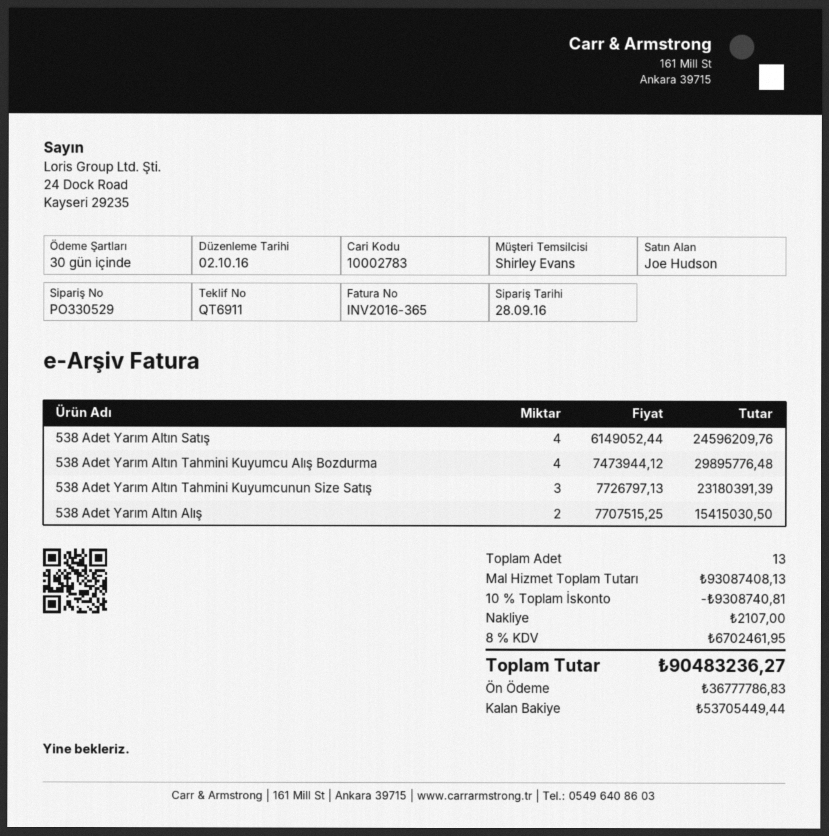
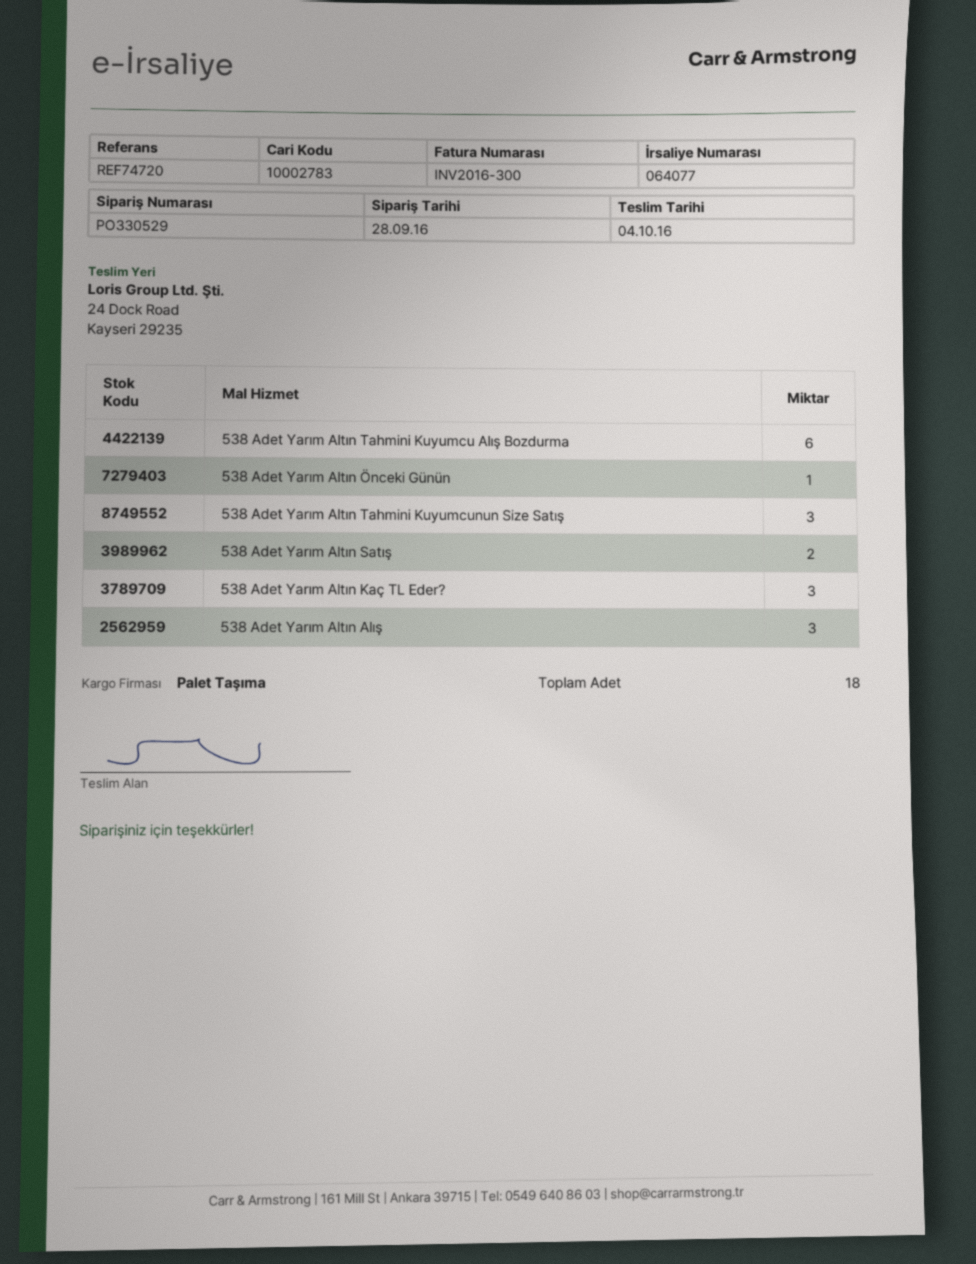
invoice number: INV2016-365 -> INV2016-300
538 Adet Yarım Altın Satış: 4 -> 2
538 Adet Yarım Altın Tahmini Kuyumcu Alış Bozdurma: 4 -> 6
538 Adet Yarım Altın Alış: 2 -> 3
538 Adet Yarım Altın Önceki Günün: none -> 1
538 Adet Yarım Altın Kaç TL Eder?: none -> 3
total quantity: 13 -> 18

